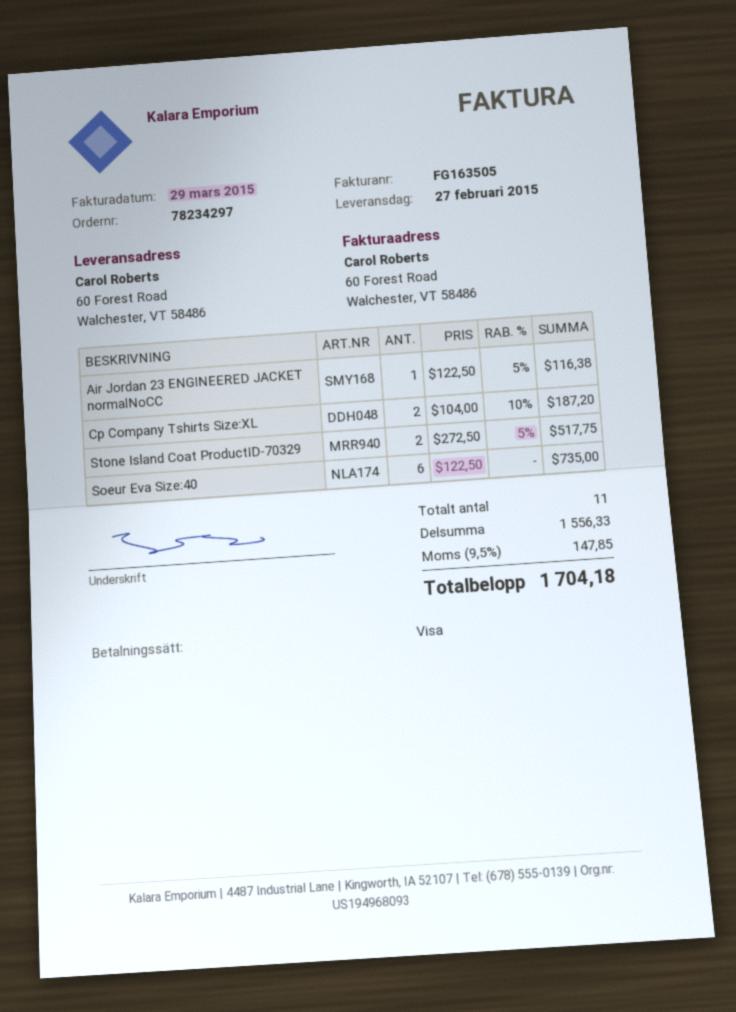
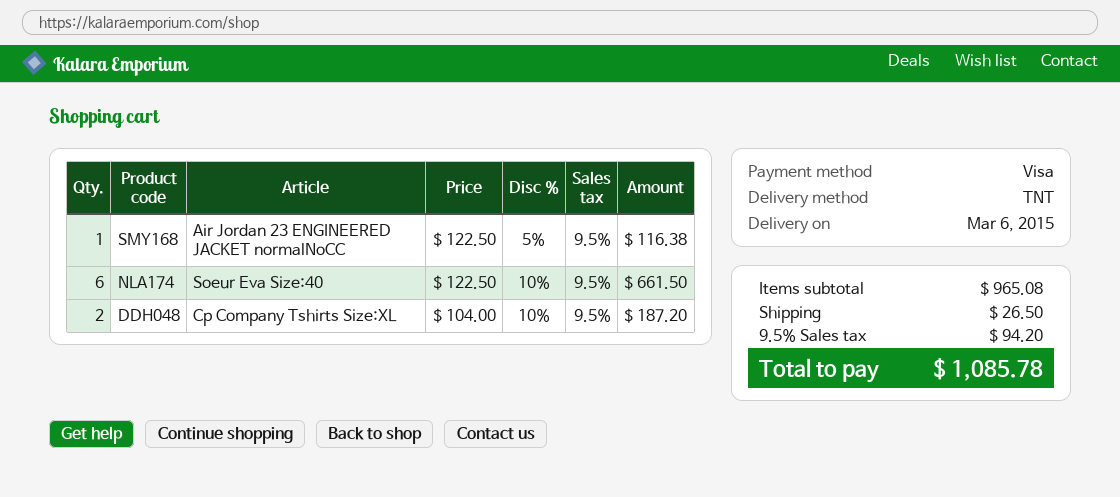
delivery date: 2015-02-27 -> 2015-03-06
Stone Island Coat ProductID-70329: 2 x 272.50 - 5% = 517.75 -> none
Soeur Eva Size:40: 6 x 122.50 = 735.00 -> 6 x 122.50 - 10% = 661.50
subtotal: 1556.33 -> 965.08
shipping: none -> 26.50
tax: 9.5% = 147.85 -> 9.5% = 94.20
total: 1704.18 -> 1085.78

